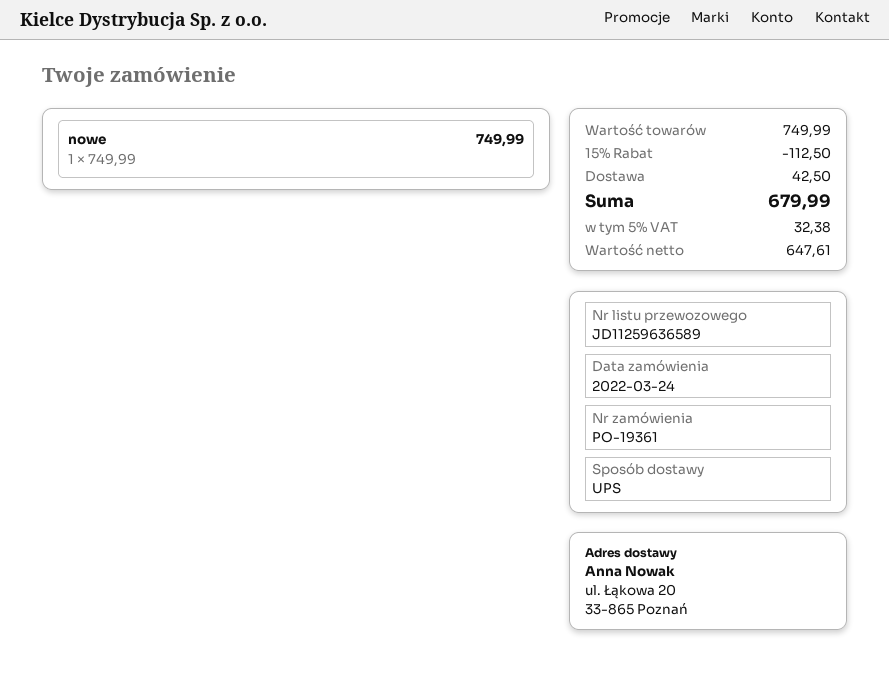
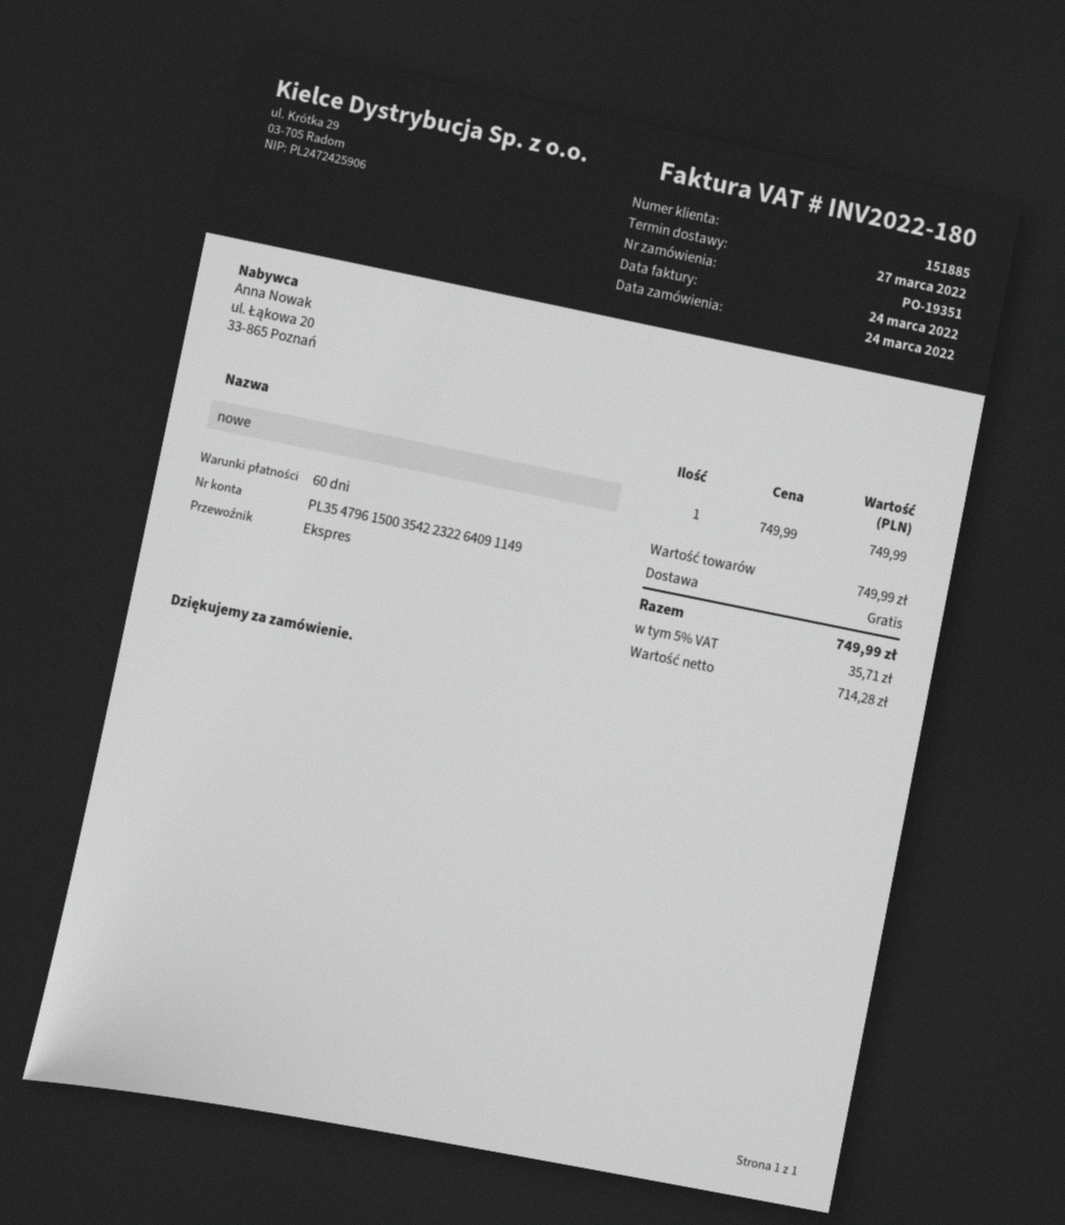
order number: PO-19361 -> PO-19351
shipping method: UPS -> express
discount: 15% = 112.50 -> none
shipping: 42.50 -> 0.00
net: 647.61 -> 714.28
tax: 5% = 32.38 -> 5% = 35.71
total: 679.99 -> 749.99

